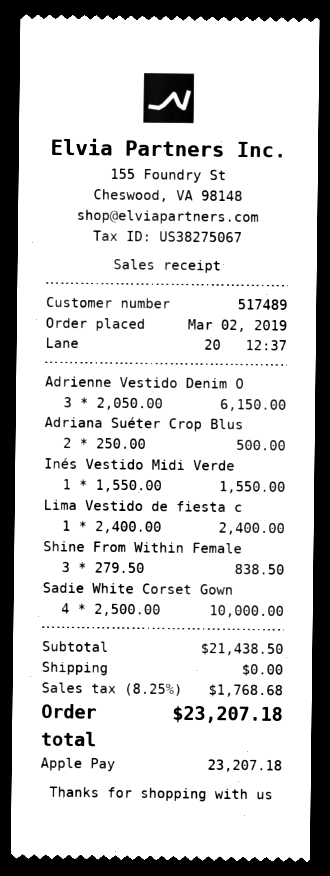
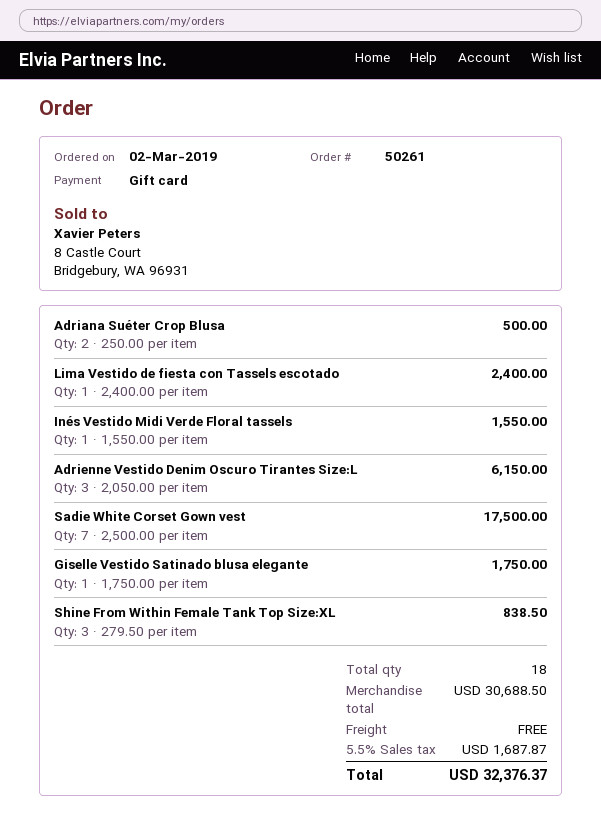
payment method: Apple Pay -> gift card
Sadie White Corset Gown: 4 x 2500.00 = 10000.00 -> 7 x 2500.00 = 17500.00
Giselle Vestido Satinado blusa elegante: none -> 1 x 1750.00 = 1750.00
subtotal: 21438.50 -> 30688.50
tax: 8.25% = 1768.68 -> 5.5% = 1687.87
total: 23207.18 -> 32376.37

